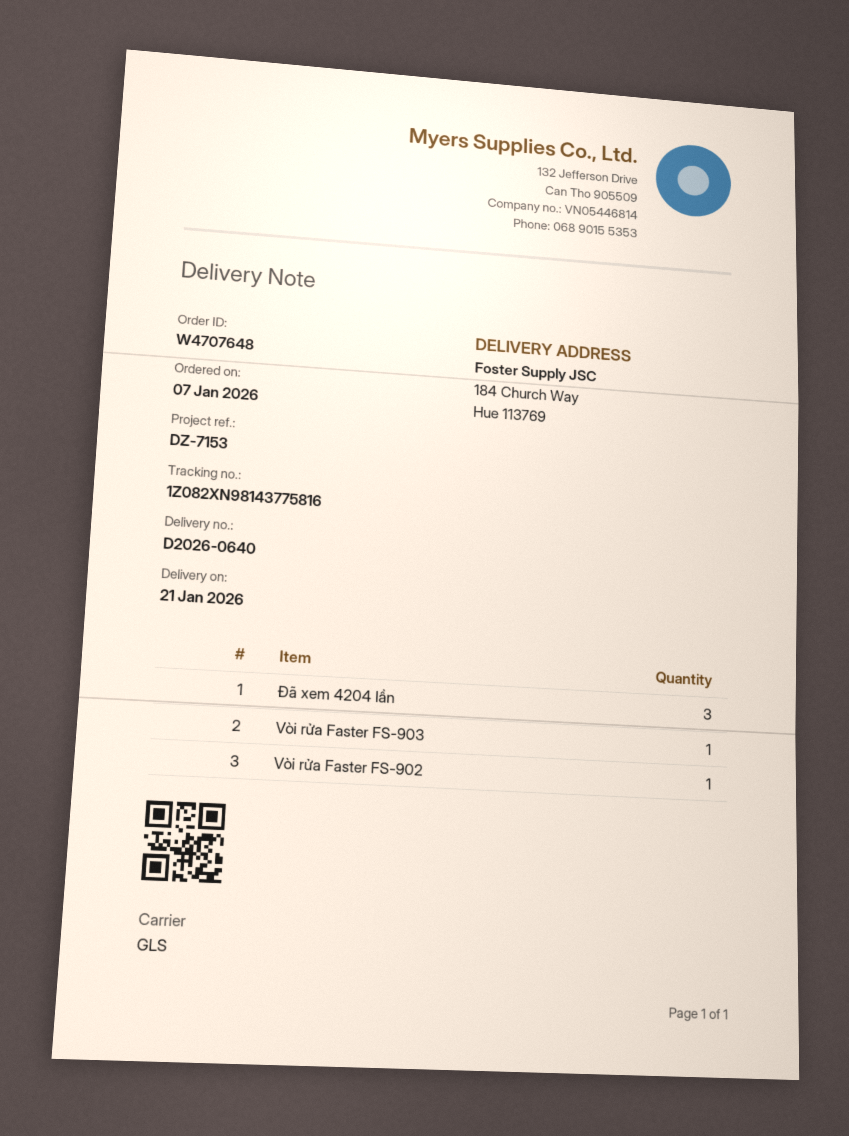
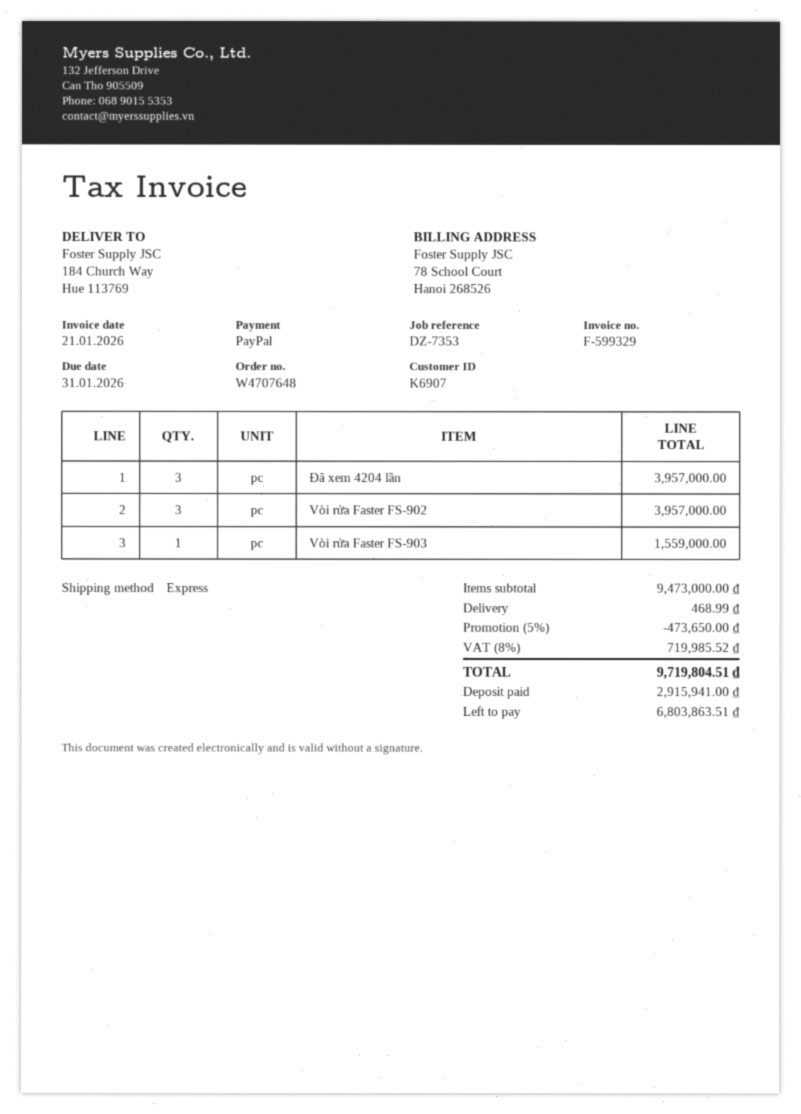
reference: DZ-7153 -> DZ-7353
shipping method: GLS -> express
Vòi rửa Faster FS-902: 1 -> 3

